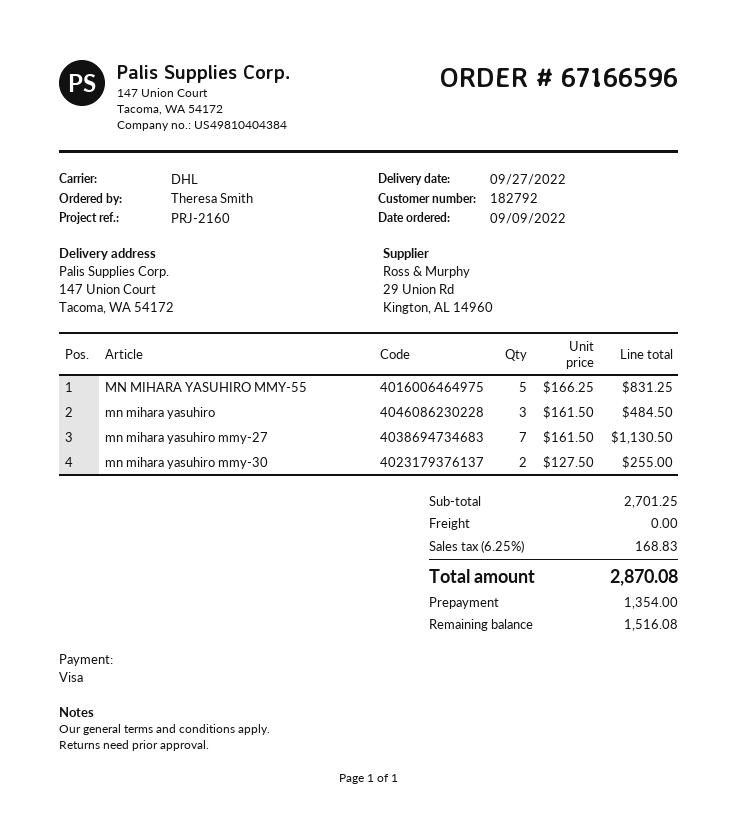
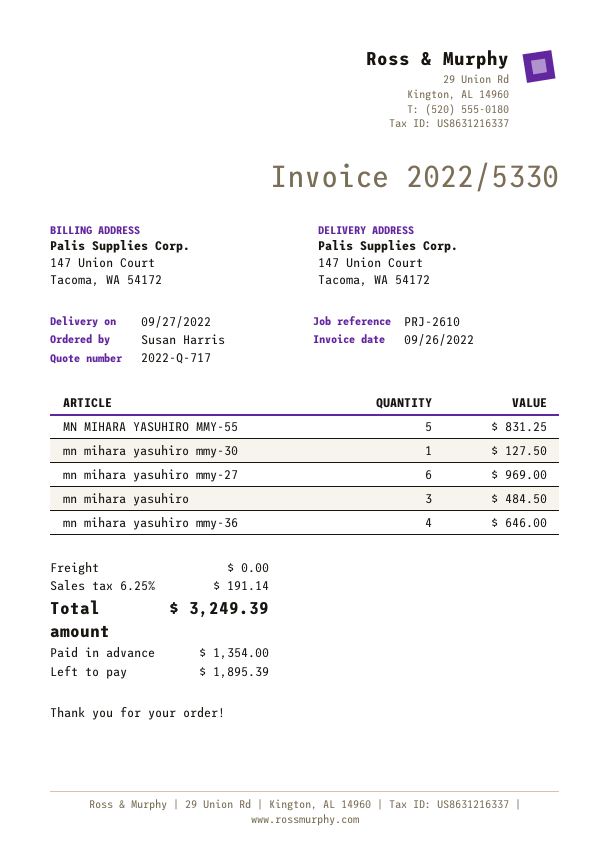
reference: PRJ-2160 -> PRJ-2610
ordered by: Theresa Smith -> Susan Harris
mn mihara yasuhiro mmy-27: 7 for 1130.50 -> 6 for 969.00
mn mihara yasuhiro mmy-30: 2 for 255.00 -> 1 for 127.50
mn mihara yasuhiro mmy-36: none -> 4 for 646.00
tax: 6.25% = 168.83 -> 6.25% = 191.14
total: 2870.08 -> 3249.39
balance: 1516.08 -> 1895.39

